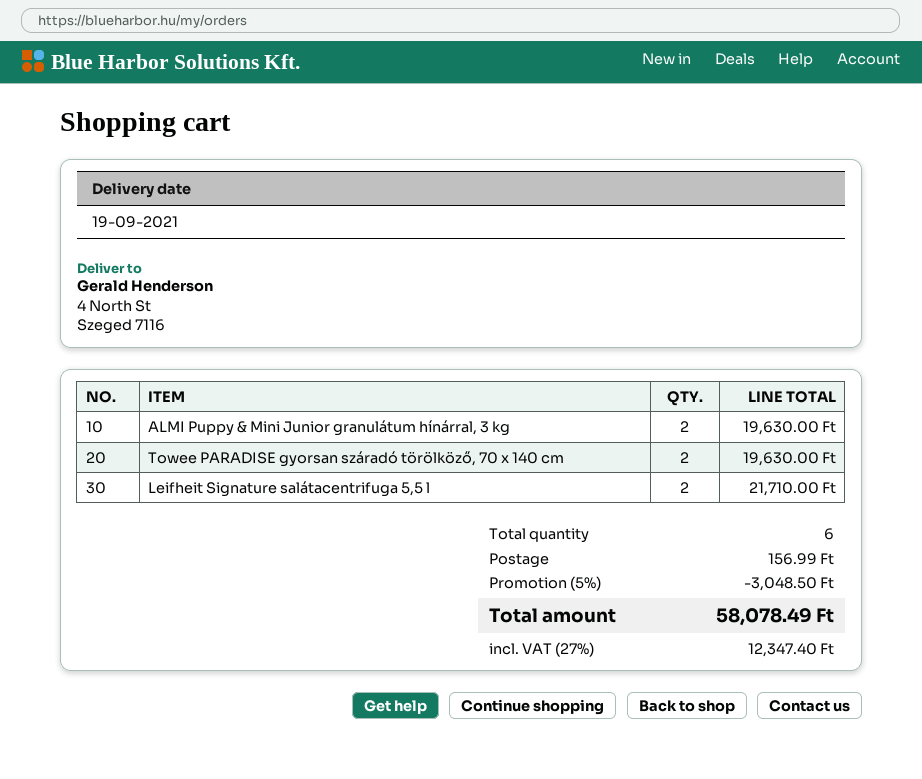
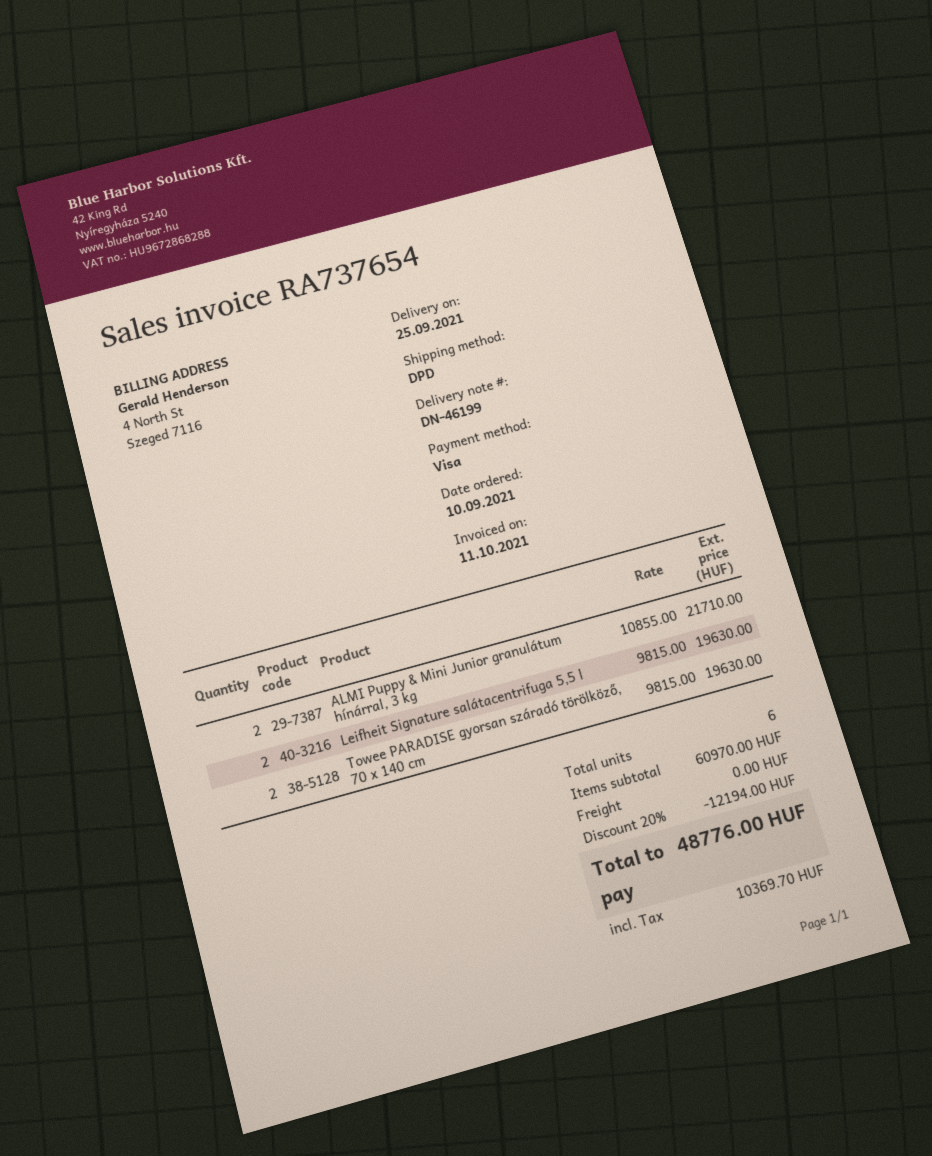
delivery date: 2021-09-19 -> 2021-09-25
ALMI Puppy & Mini Junior granulátum hínárral, 3 kg: 2 for 19630.00 -> 2 for 21710.00
Leifheit Signature salátacentrifuga 5,5 l: 2 for 21710.00 -> 2 for 19630.00
discount: 5% = 3048.50 -> 20% = 12194.00
shipping: 156.99 -> 0.00
tax: 12347.40 -> 10369.70
total: 58078.49 -> 48776.00

